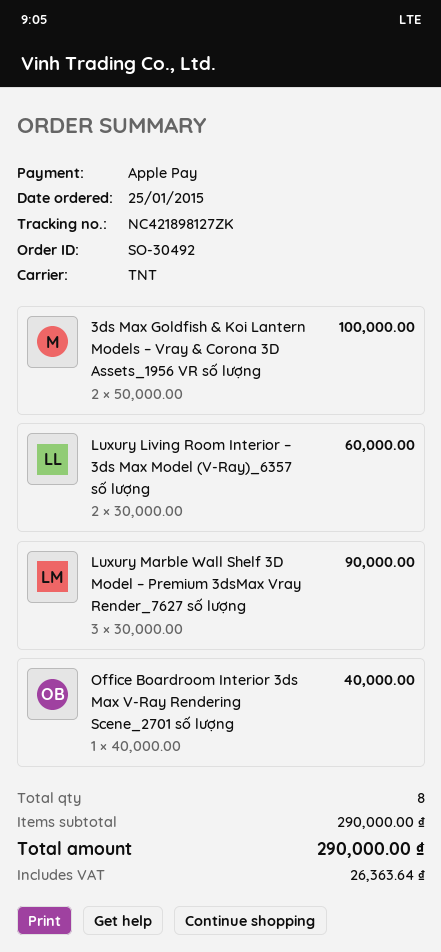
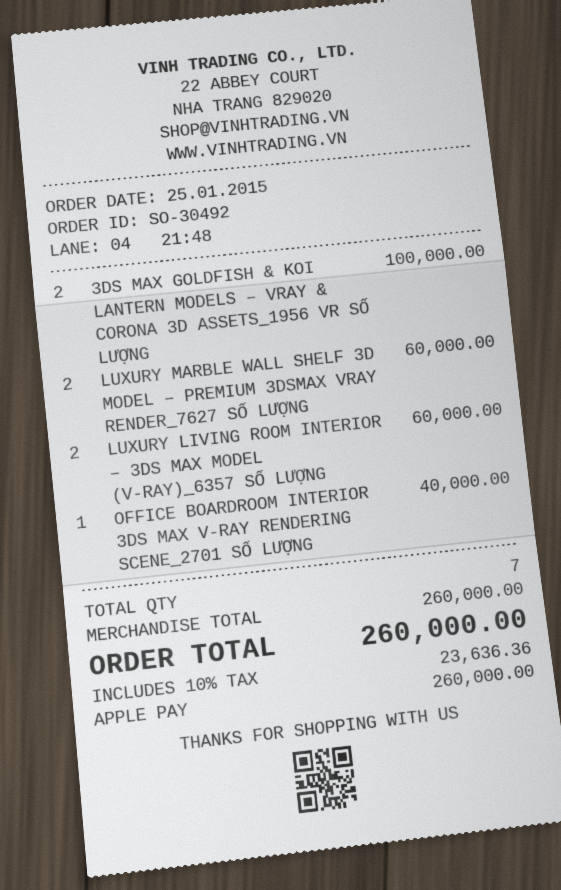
Luxury Marble Wall Shelf 3D Model – Premium 3dsMax Vray Render_7627 số lượng: 3 for 90000.00 -> 2 for 60000.00
total quantity: 8 -> 7
subtotal: 290000.00 -> 260000.00
tax: 26363.64 -> 23636.36
total: 290000.00 -> 260000.00

